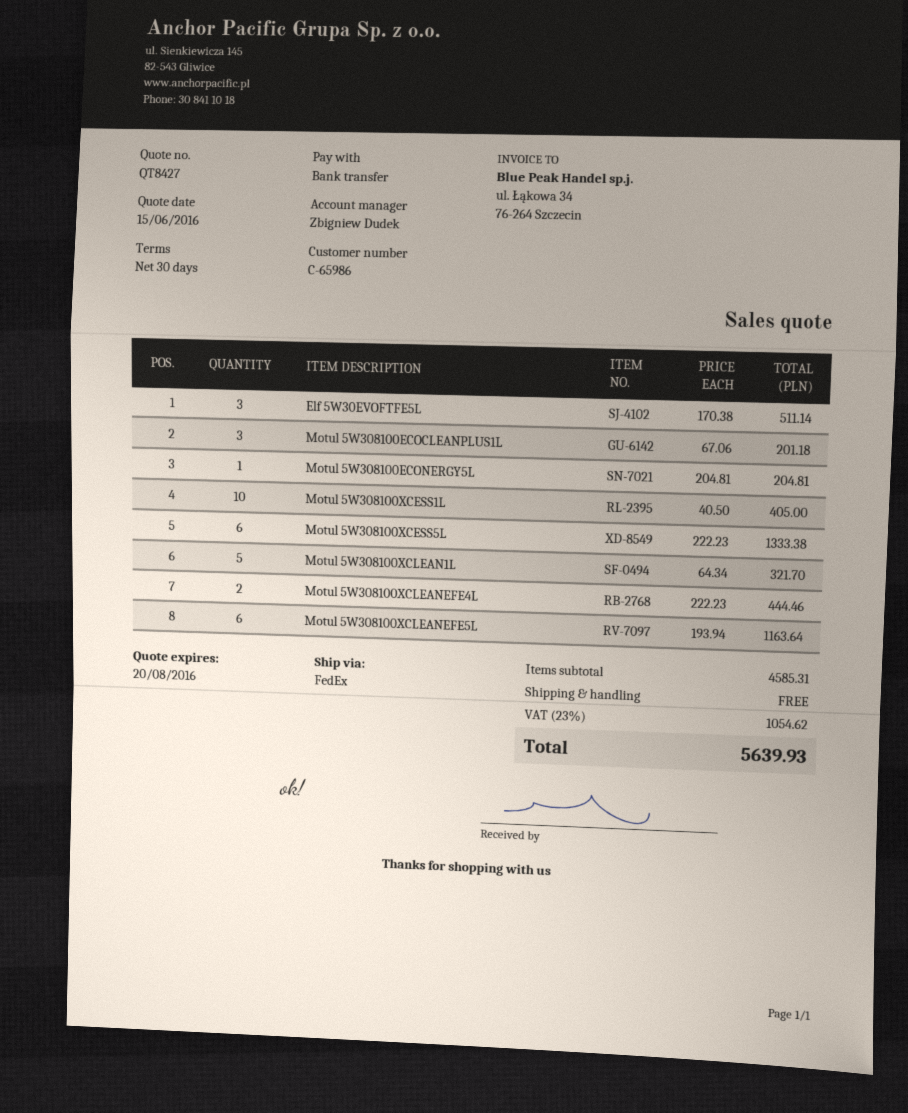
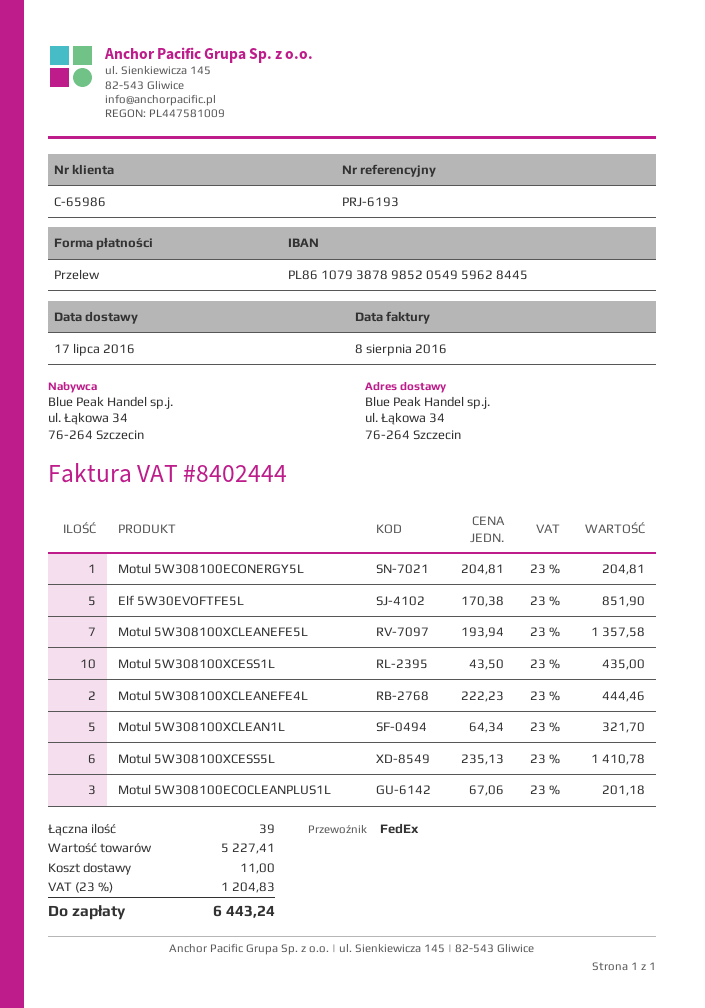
Elf 5W30EVOFTFE5L: 3 x 170.38 = 511.14 -> 5 x 170.38 = 851.90
Motul 5W308100XCESS1L: 10 x 40.50 = 405.00 -> 10 x 43.50 = 435.00
Motul 5W308100XCESS5L: 6 x 222.23 = 1333.38 -> 6 x 235.13 = 1410.78
Motul 5W308100XCLEANEFE5L: 6 x 193.94 = 1163.64 -> 7 x 193.94 = 1357.58
subtotal: 4585.31 -> 5227.41
shipping: 0.00 -> 11.00
tax: 23% = 1054.62 -> 23% = 1204.83
total: 5639.93 -> 6443.24

